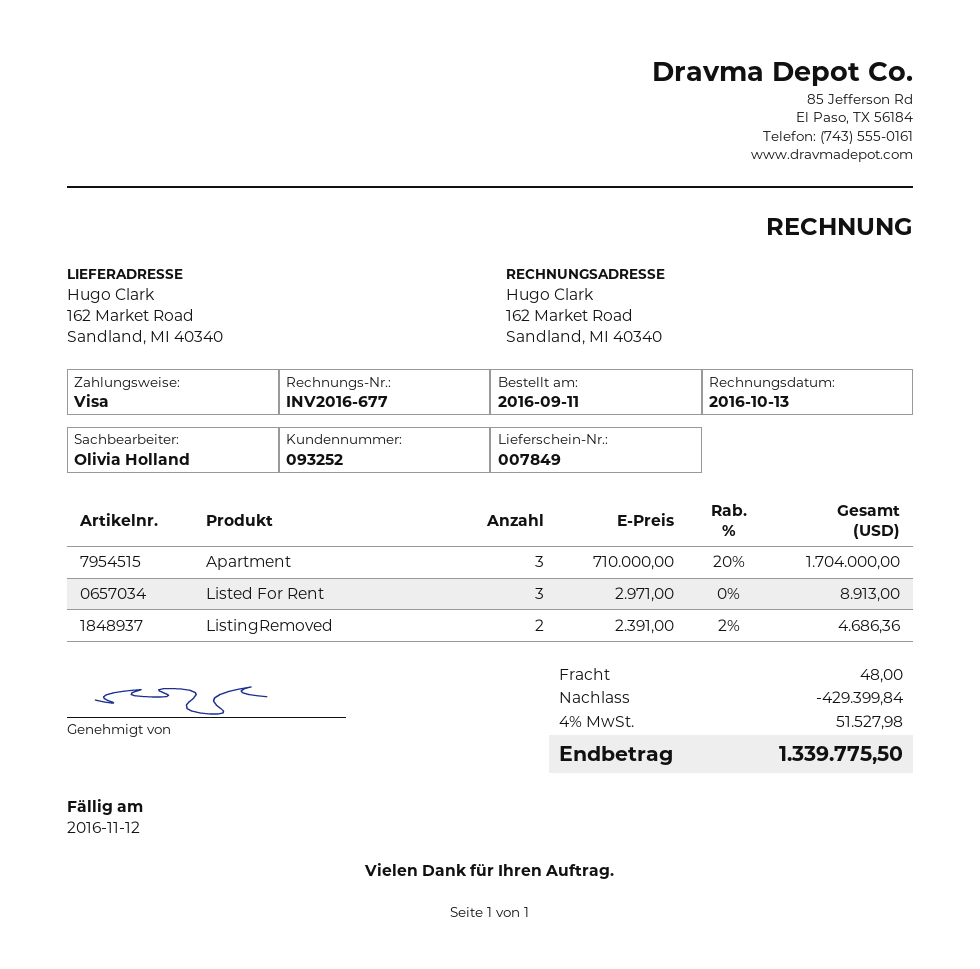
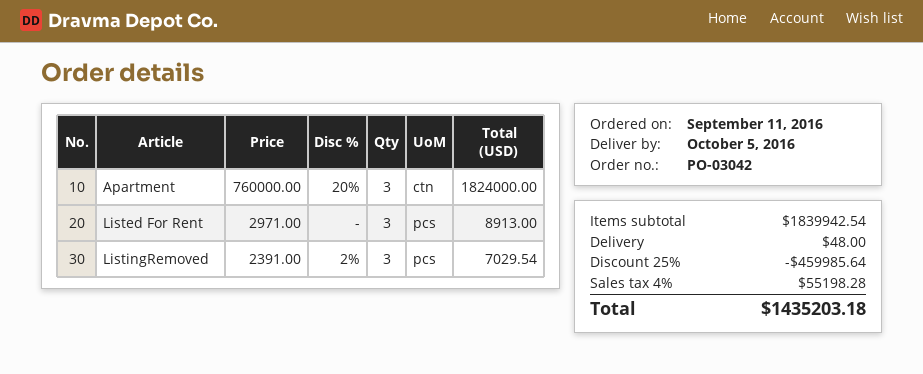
Apartment: 3 x 710000.00 - 20% = 1704000.00 -> 3 x 760000.00 - 20% = 1824000.00
ListingRemoved: 2 x 2391.00 - 2% = 4686.36 -> 3 x 2391.00 - 2% = 7029.54
discount: 429399.84 -> 459985.64
tax: 4% = 51527.98 -> 4% = 55198.28
total: 1339775.50 -> 1435203.18

